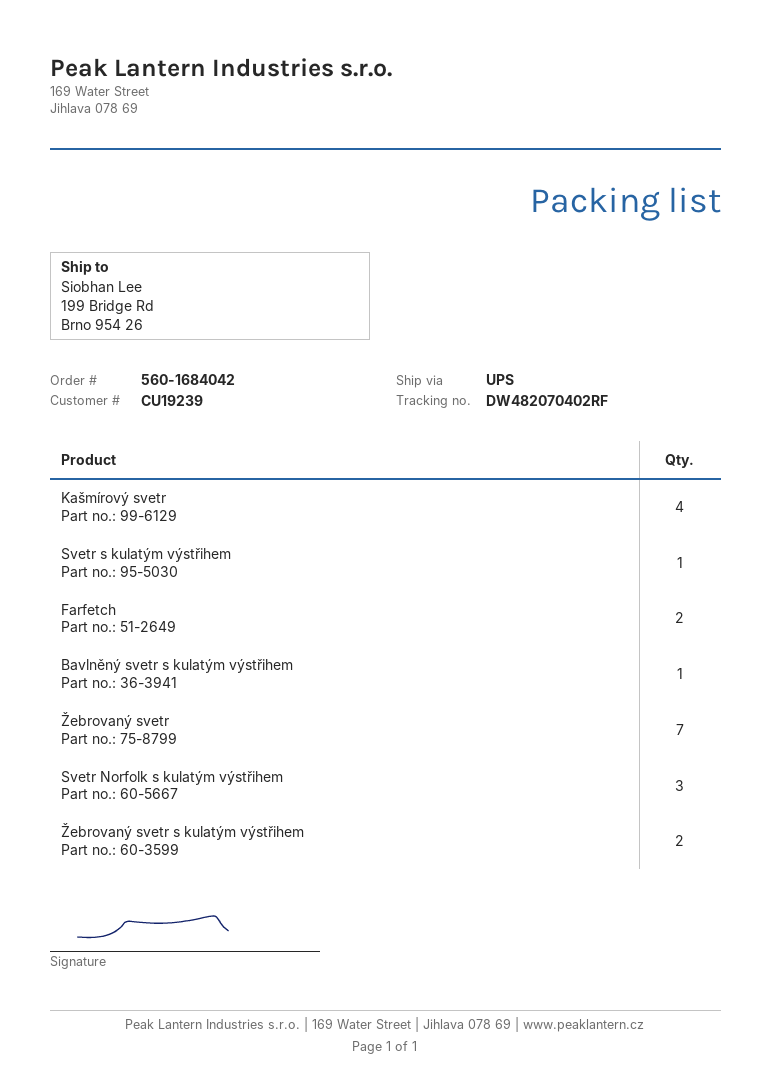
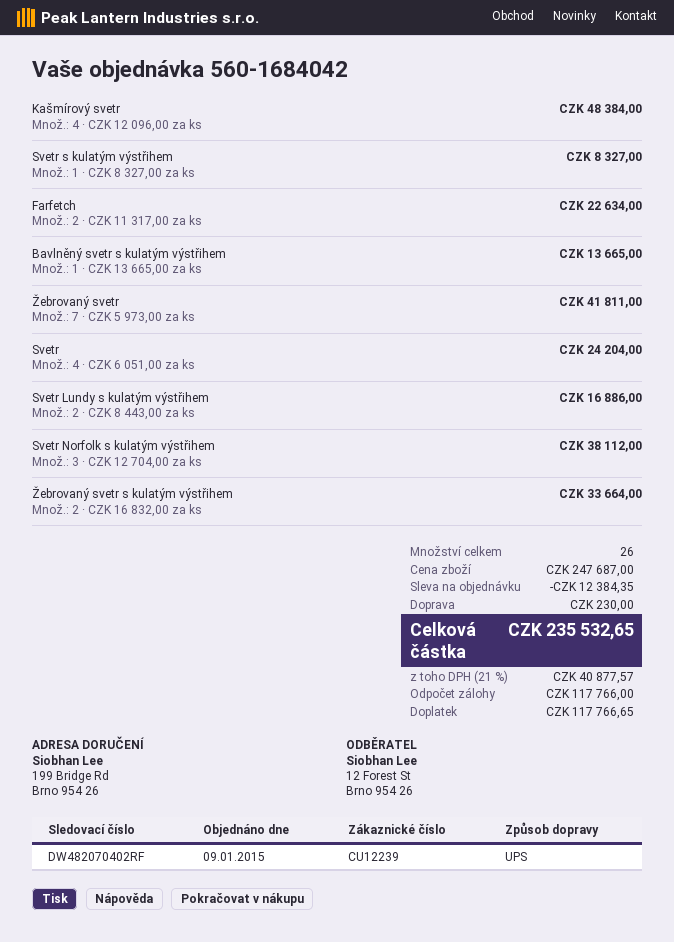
customer number: CU19239 -> CU12239
Svetr: none -> 4
Svetr Lundy s kulatým výstřihem: none -> 2

